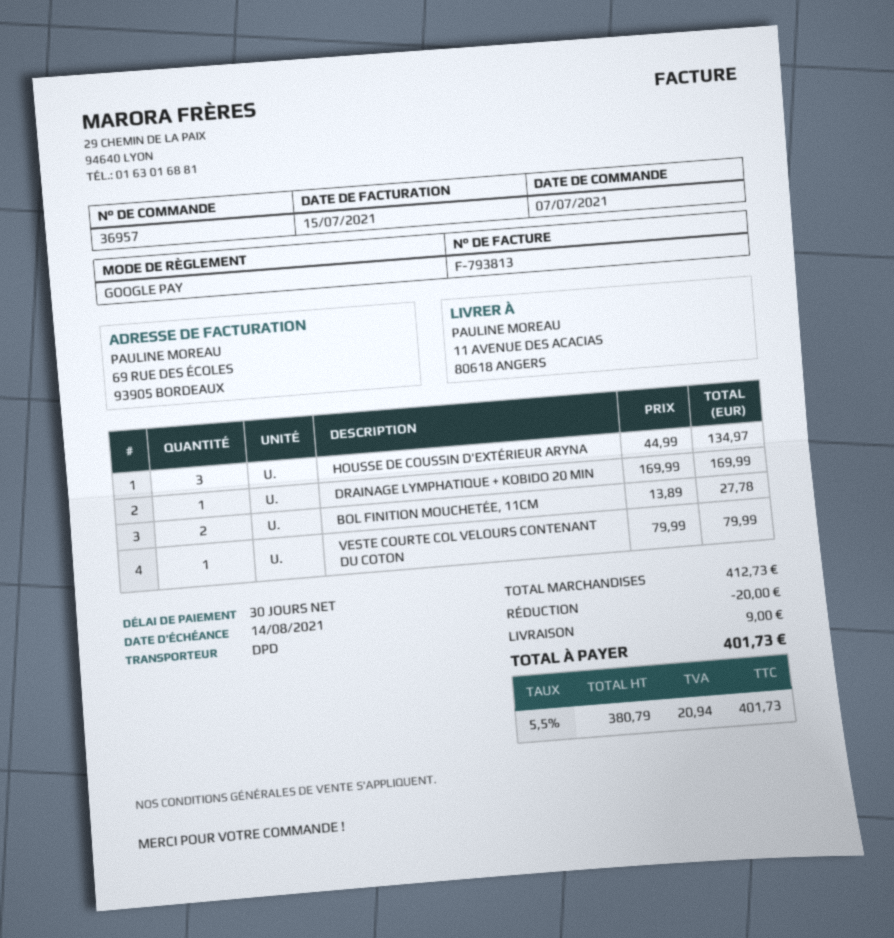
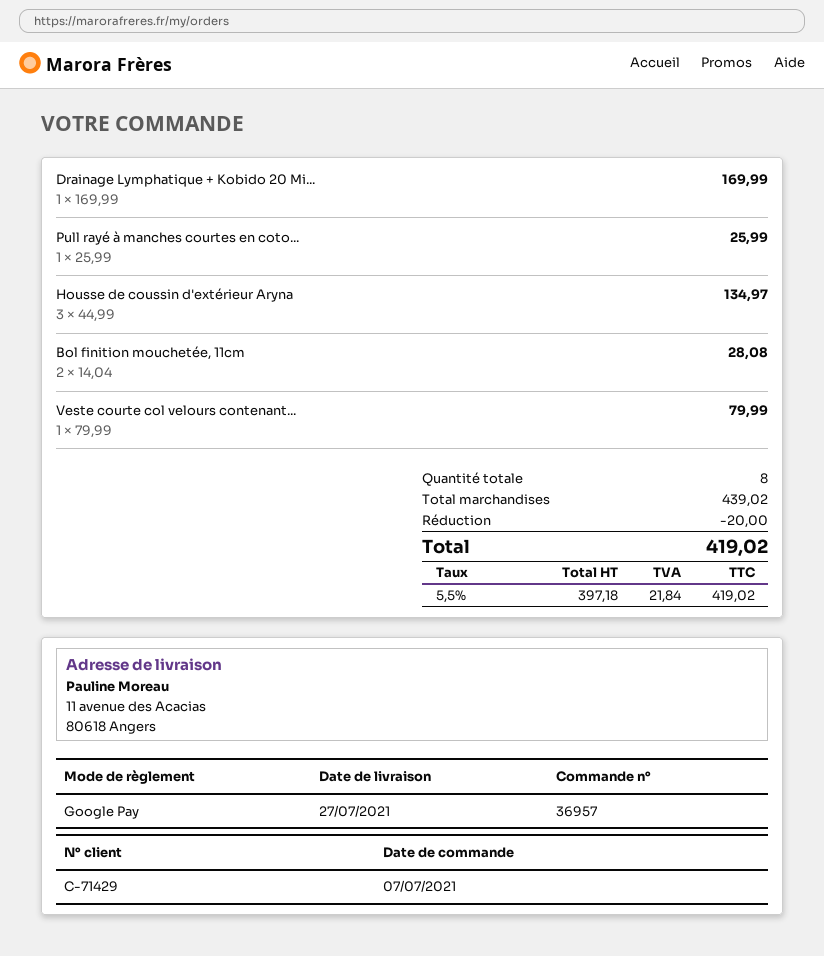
BOL FINITION MOUCHETÉE, 11CM: 2 x 13.89 = 27.78 -> 2 x 14.04 = 28.08
Pull rayé à manches courtes en coto...: none -> 1 x 25.99 = 25.99
subtotal: 412.73 -> 439.02
shipping: 9.00 -> none
net: 380.79 -> 397.18
tax: 5.5% = 20.94 -> 5.5% = 21.84
total: 401.73 -> 419.02

